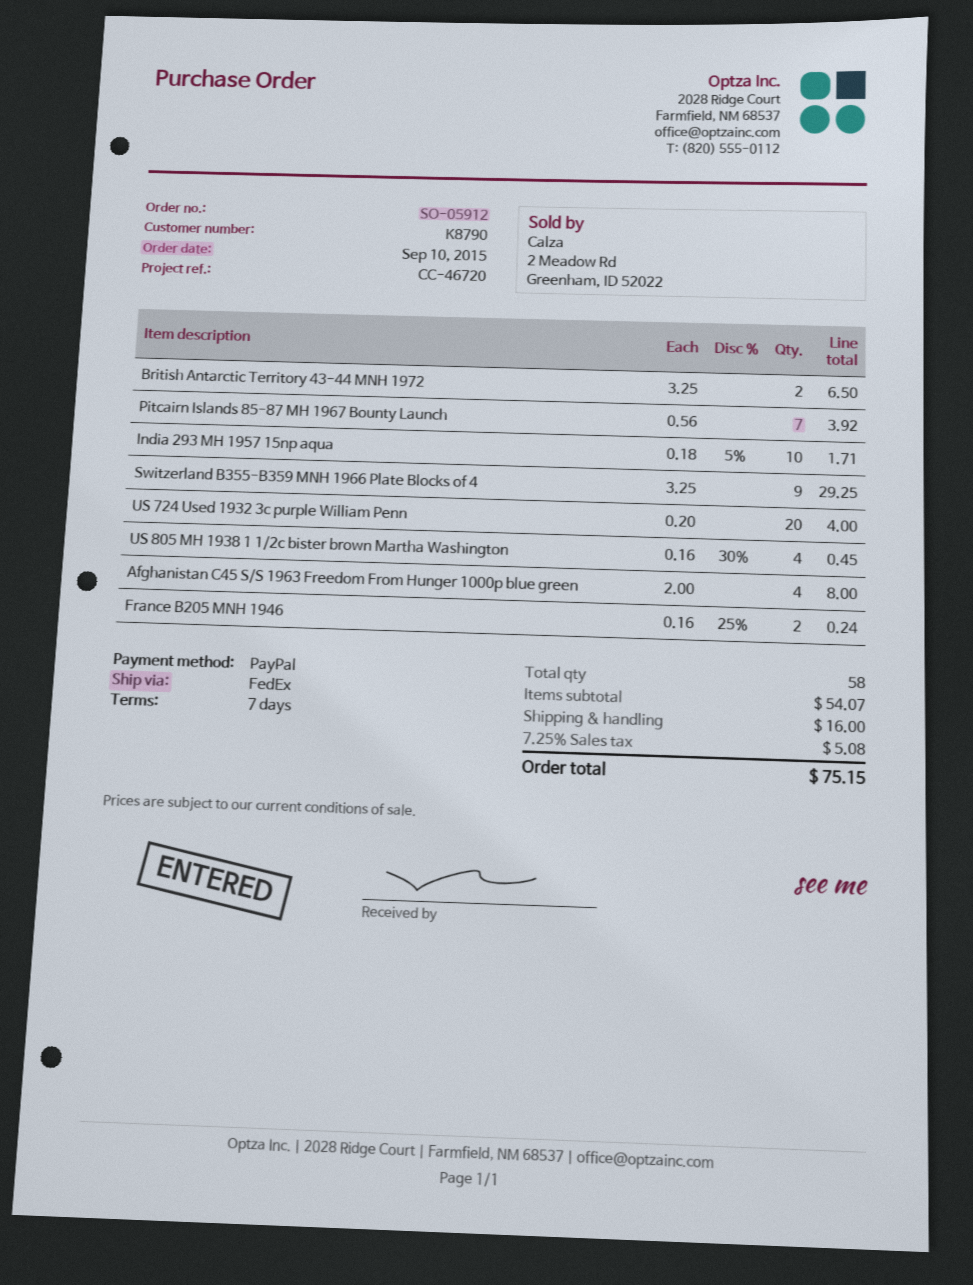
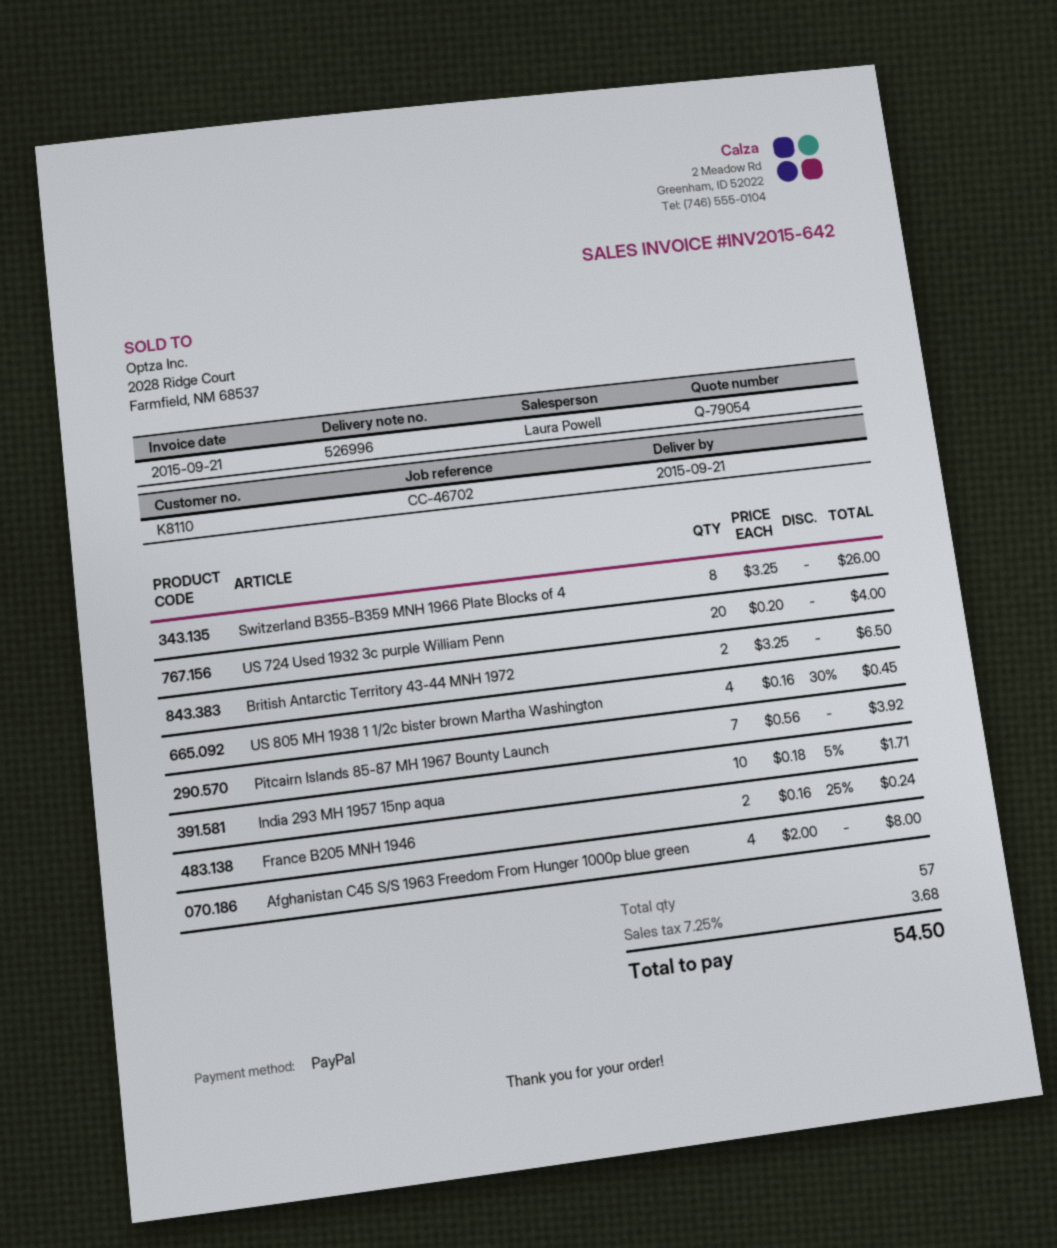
customer number: K8790 -> K8110
reference: CC-46720 -> CC-46702
Switzerland B355-B359 MNH 1966 Plate Blocks of 4: 9 x 3.25 = 29.25 -> 8 x 3.25 = 26.00
total quantity: 58 -> 57
shipping: 16.00 -> none
tax: 7.25% = 5.08 -> 7.25% = 3.68
total: 75.15 -> 54.50

